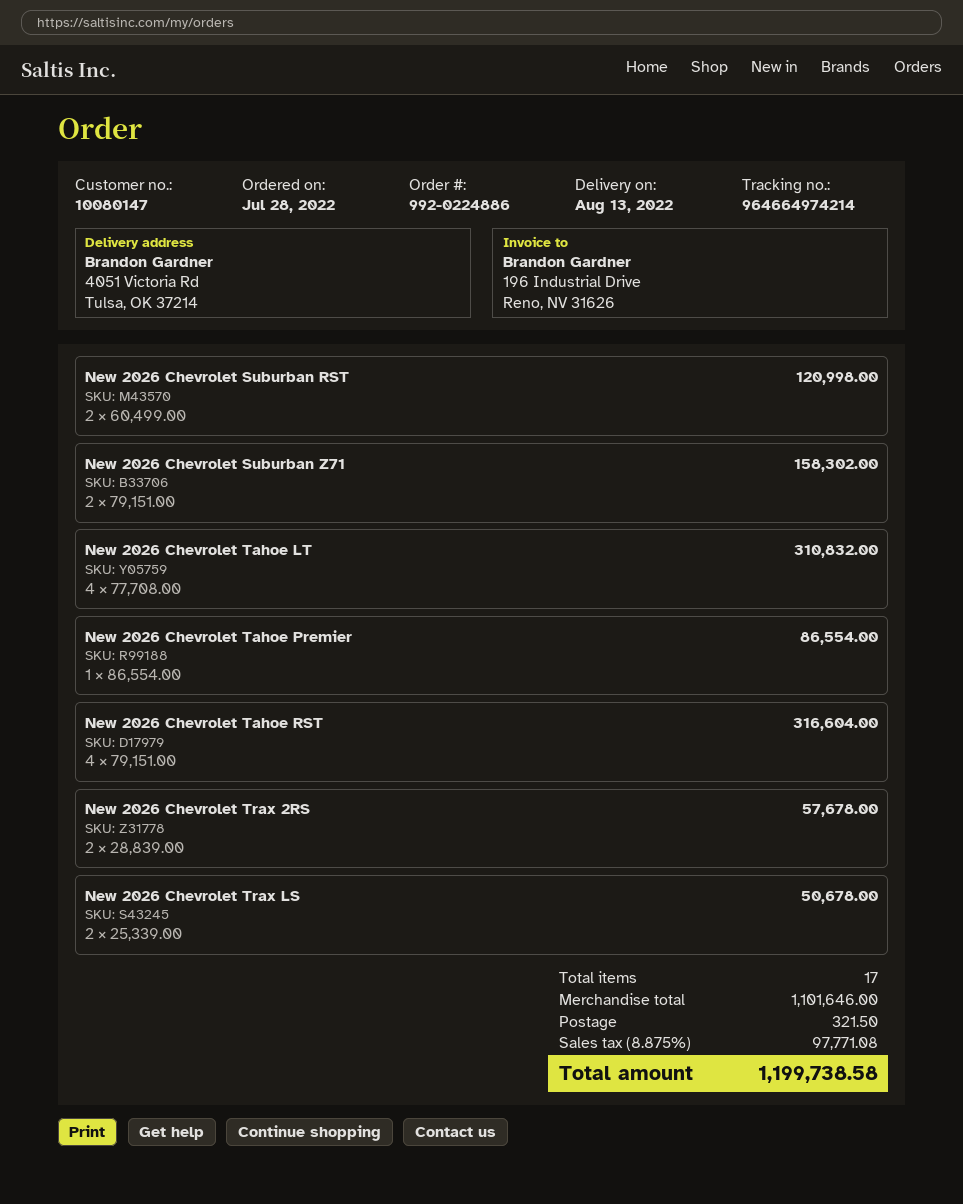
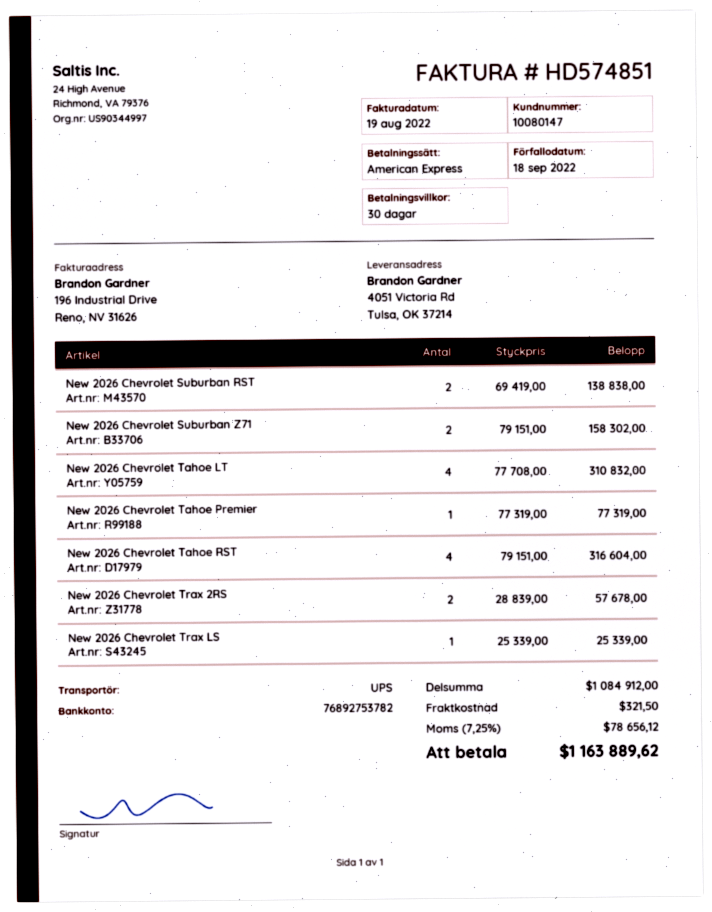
New 2026 Chevrolet Suburban RST: 2 x 60499.00 = 120998.00 -> 2 x 69419.00 = 138838.00
New 2026 Chevrolet Tahoe Premier: 1 x 86554.00 = 86554.00 -> 1 x 77319.00 = 77319.00
New 2026 Chevrolet Trax LS: 2 x 25339.00 = 50678.00 -> 1 x 25339.00 = 25339.00
subtotal: 1101646.00 -> 1084912.00
tax: 8.875% = 97771.08 -> 7.25% = 78656.12
total: 1199738.58 -> 1163889.62

